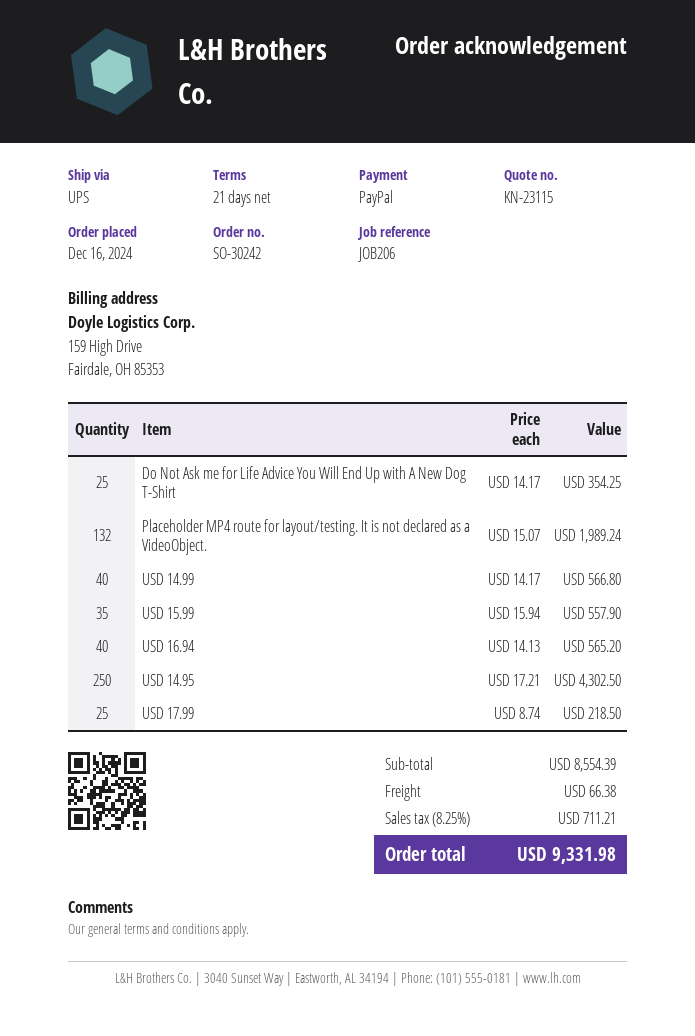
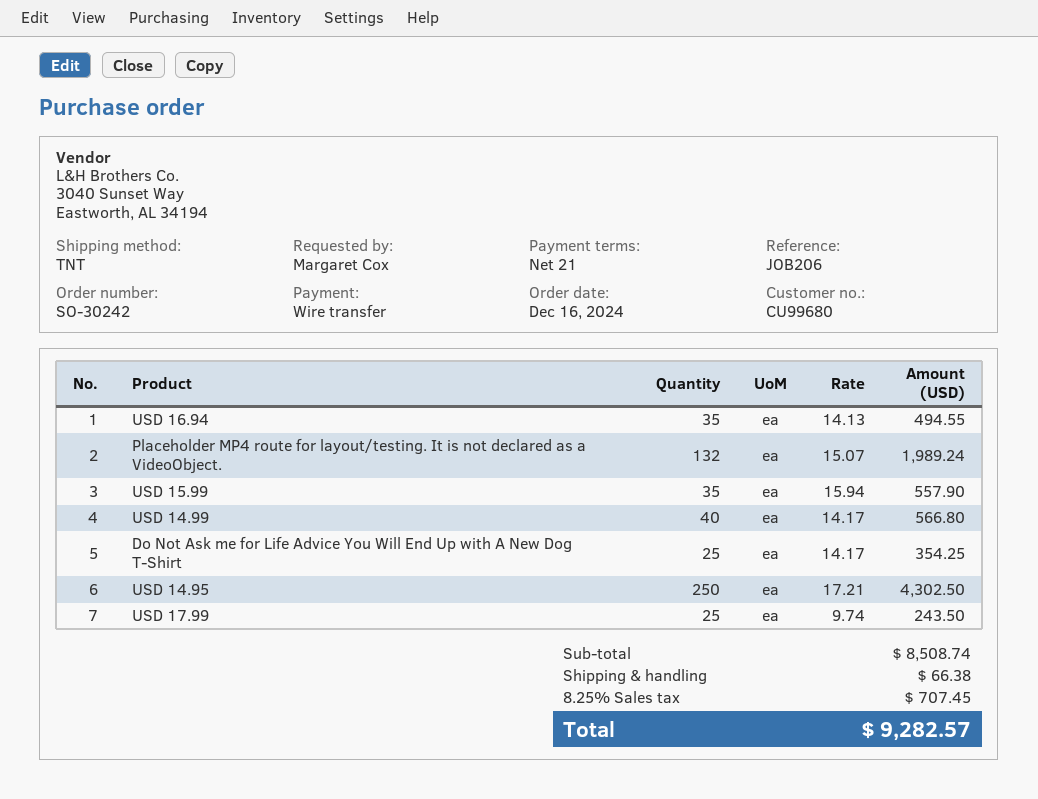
payment method: PayPal -> bank transfer
shipping method: UPS -> TNT
USD 16.94: 40 x 14.13 = 565.20 -> 35 x 14.13 = 494.55
USD 17.99: 25 x 8.74 = 218.50 -> 25 x 9.74 = 243.50
subtotal: 8554.39 -> 8508.74
tax: 8.25% = 711.21 -> 8.25% = 707.45
total: 9331.98 -> 9282.57

